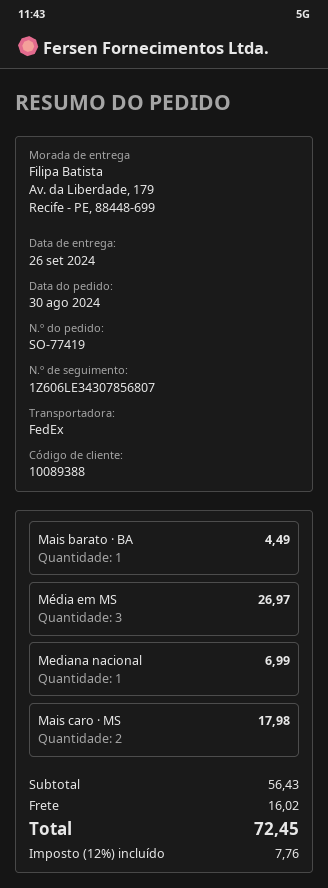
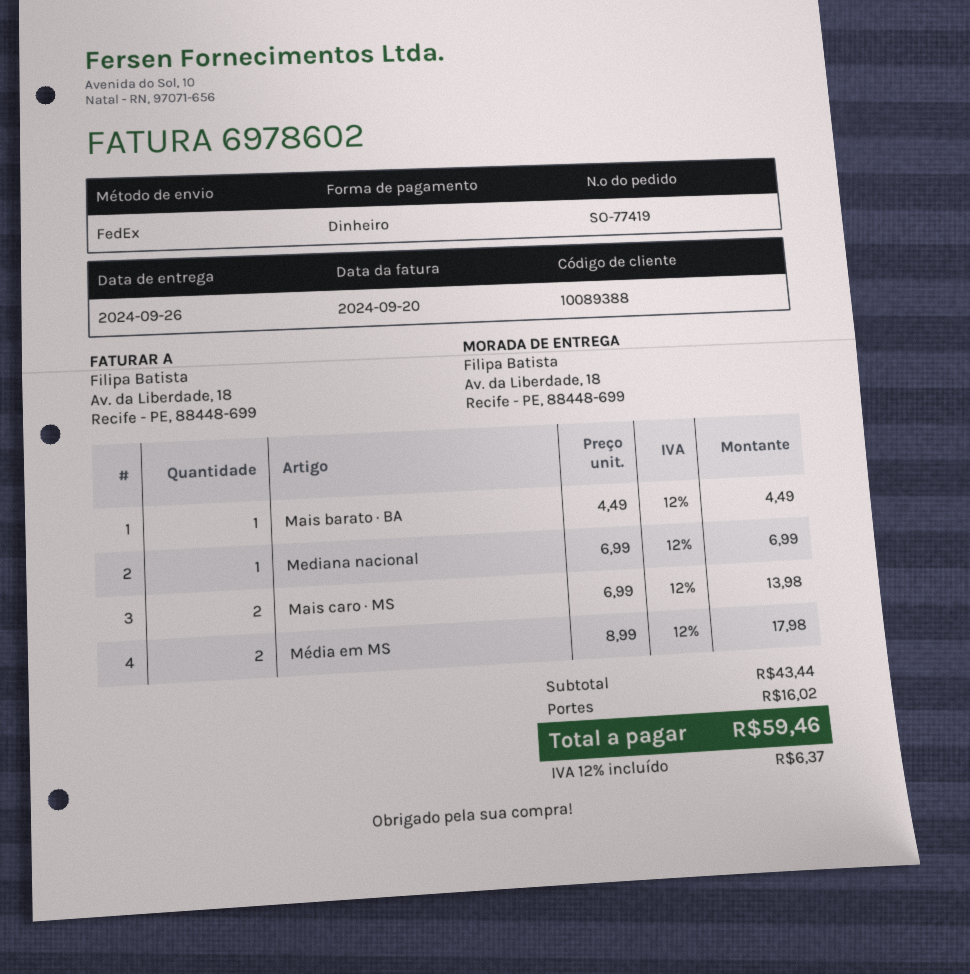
ship to: Av. da Liberdade, 179, Recife - PE, 88448-699 -> Av. da Liberdade, 18, Recife - PE, 88448-699
Média em MS: 3 for 26.97 -> 2 for 17.98
Mais caro · MS: 2 for 17.98 -> 2 for 13.98
subtotal: 56.43 -> 43.44
tax: 12% = 7.76 -> 12% = 6.37
total: 72.45 -> 59.46

